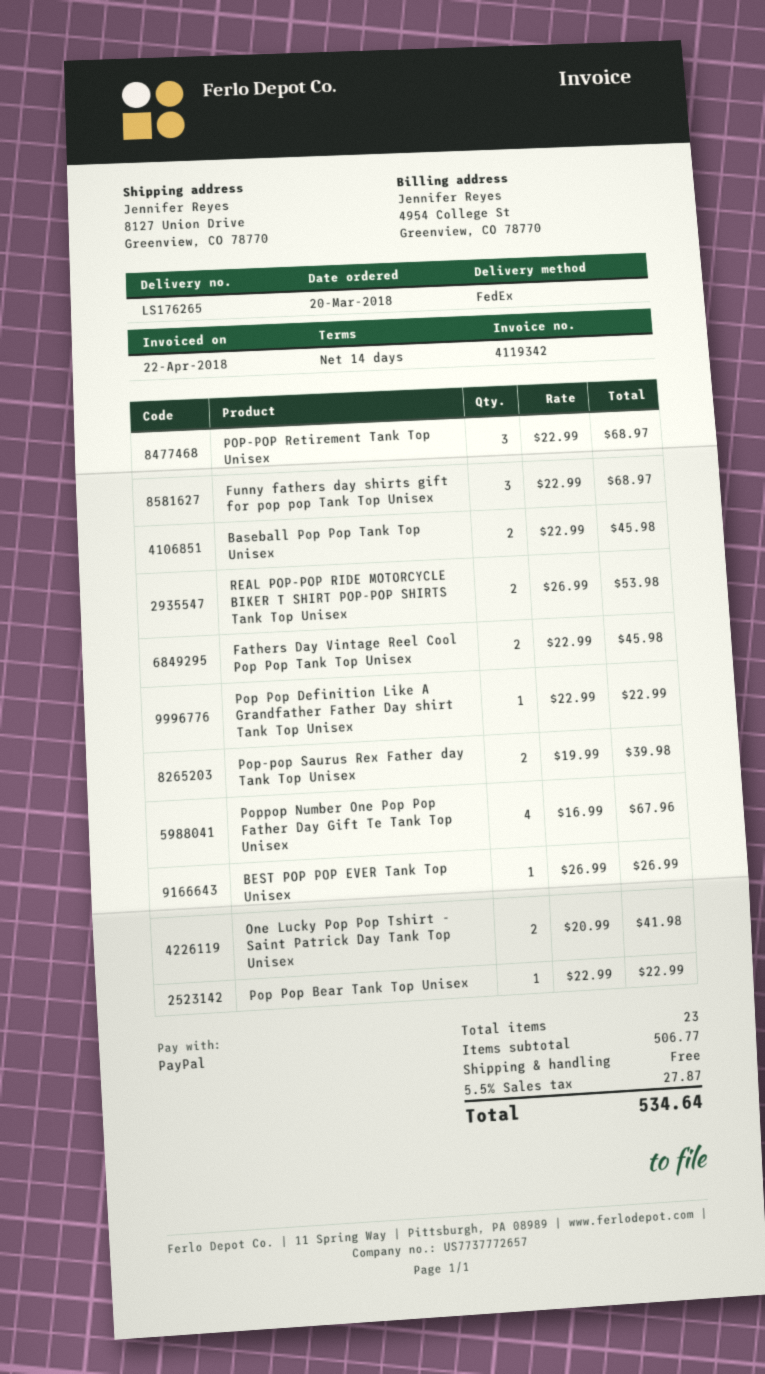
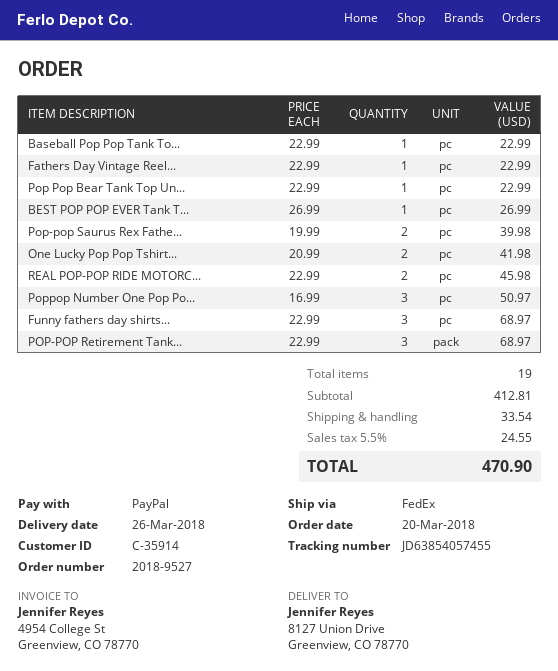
Baseball Pop Pop Tank Top Unisex: 2 x 22.99 = 45.98 -> 1 x 22.99 = 22.99
REAL POP-POP RIDE MOTORCYCLE BIKER T SHIRT POP-POP SHIRTS Tank Top Unisex: 2 x 26.99 = 53.98 -> 2 x 22.99 = 45.98
Fathers Day Vintage Reel Cool Pop Pop Tank Top Unisex: 2 x 22.99 = 45.98 -> 1 x 22.99 = 22.99
Pop Pop Definition Like A Grandfather Father Day shirt Tank Top Unisex: 1 x 22.99 = 22.99 -> none
Poppop Number One Pop Pop Father Day Gift Te Tank Top Unisex: 4 x 16.99 = 67.96 -> 3 x 16.99 = 50.97
total quantity: 23 -> 19
subtotal: 506.77 -> 412.81
shipping: 0.00 -> 33.54
tax: 5.5% = 27.87 -> 5.5% = 24.55
total: 534.64 -> 470.90

